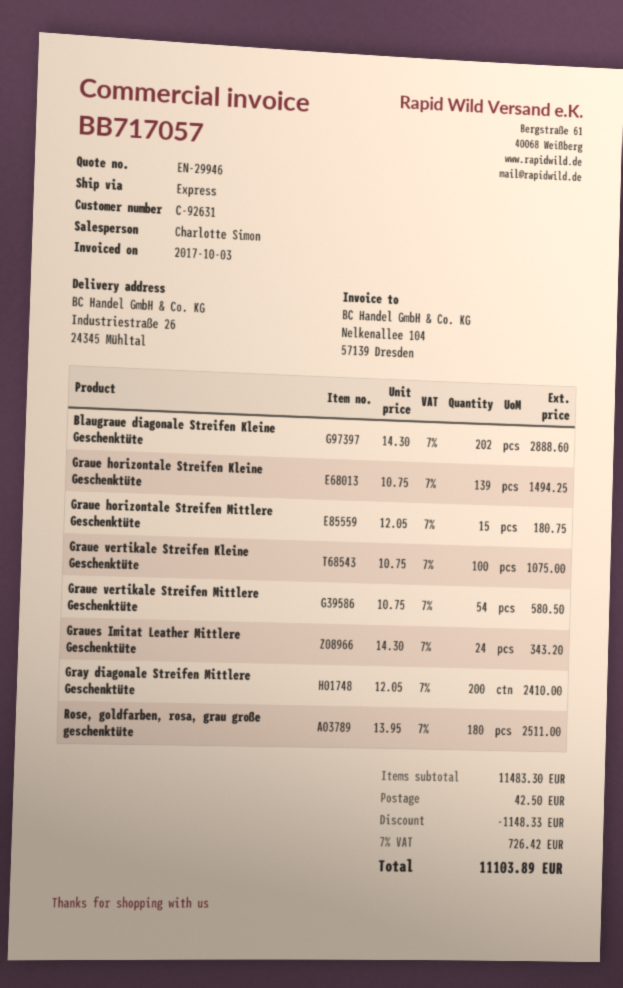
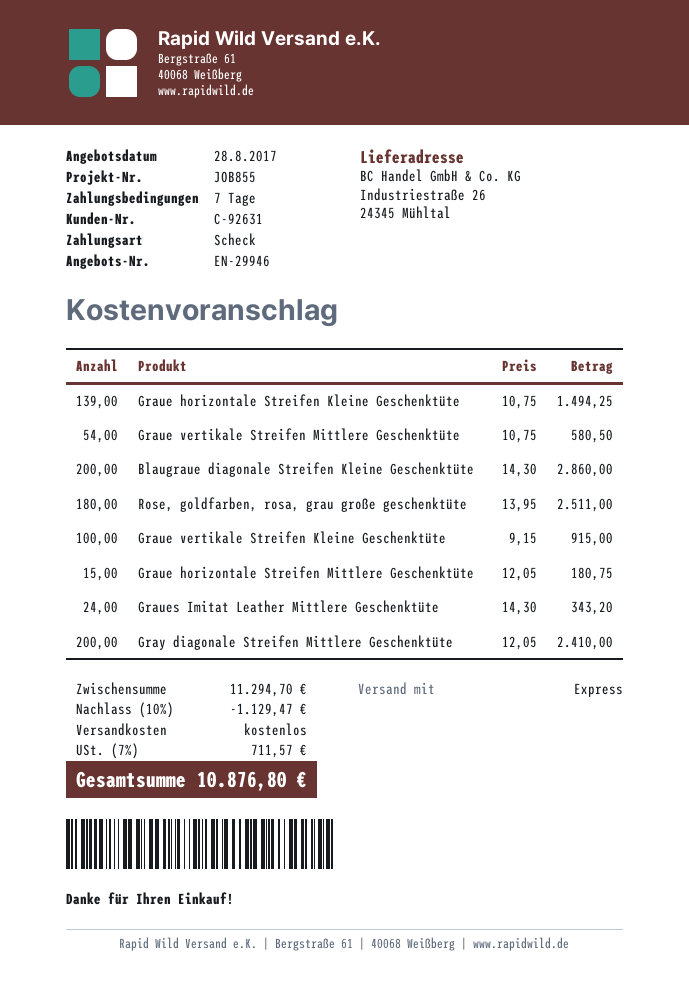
Blaugraue diagonale Streifen Kleine Geschenktüte: 202 x 14.30 = 2888.60 -> 200 x 14.30 = 2860.00
Graue vertikale Streifen Kleine Geschenktüte: 100 x 10.75 = 1075.00 -> 100 x 9.15 = 915.00
subtotal: 11483.30 -> 11294.70
discount: 1148.33 -> 1129.47
shipping: 42.50 -> 0.00
tax: 7% = 726.42 -> 7% = 711.57
total: 11103.89 -> 10876.80

